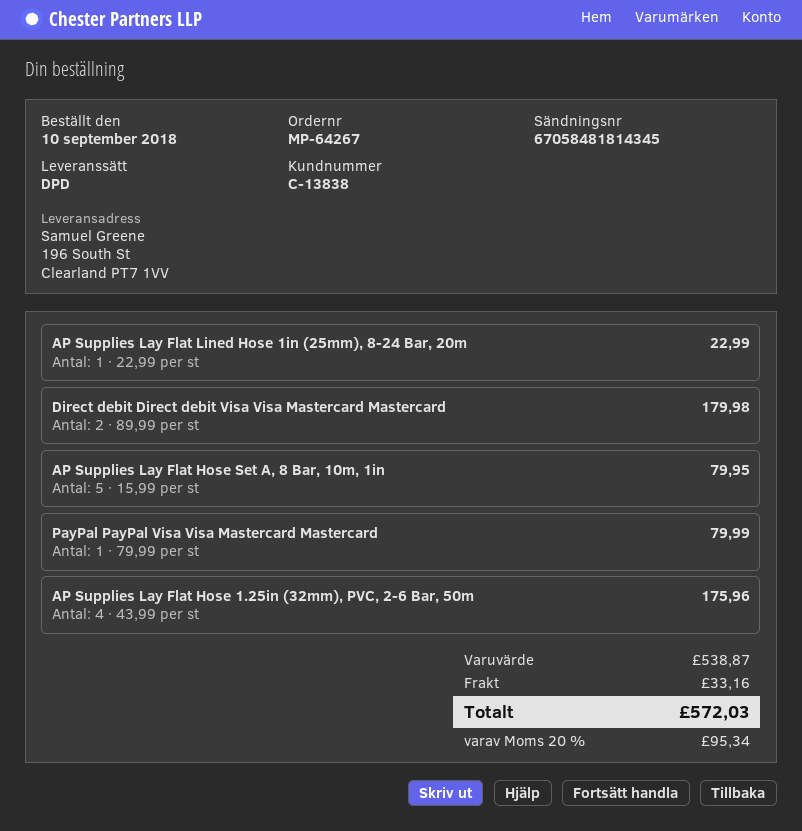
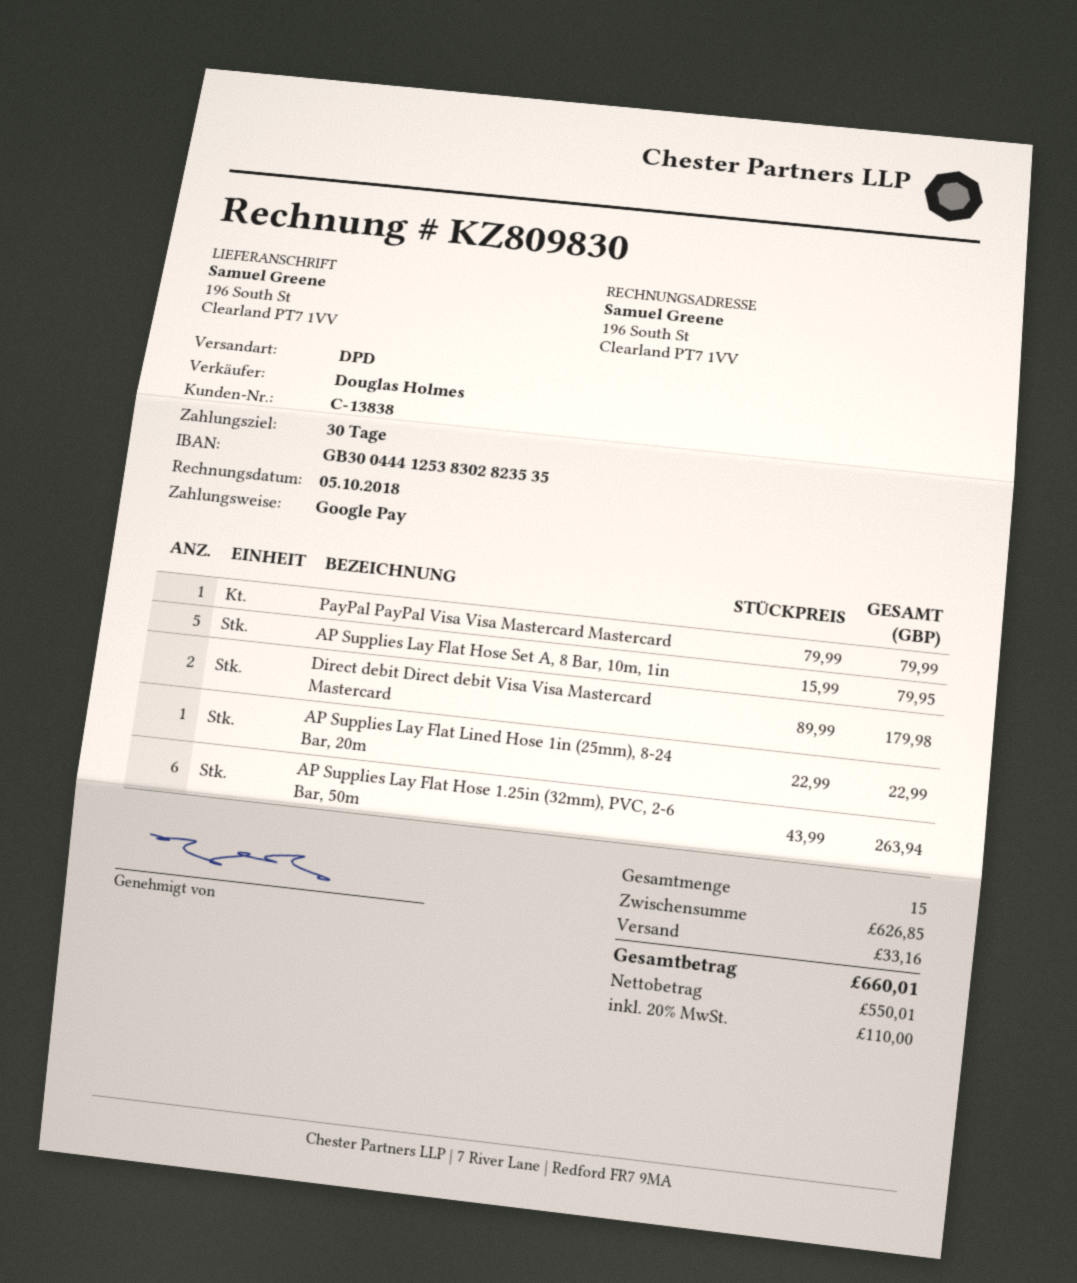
AP Supplies Lay Flat Hose 1.25in (32mm), PVC, 2-6 Bar, 50m: 4 x 43.99 = 175.96 -> 6 x 43.99 = 263.94
subtotal: 538.87 -> 626.85
tax: 20% = 95.34 -> 20% = 110.00
total: 572.03 -> 660.01

